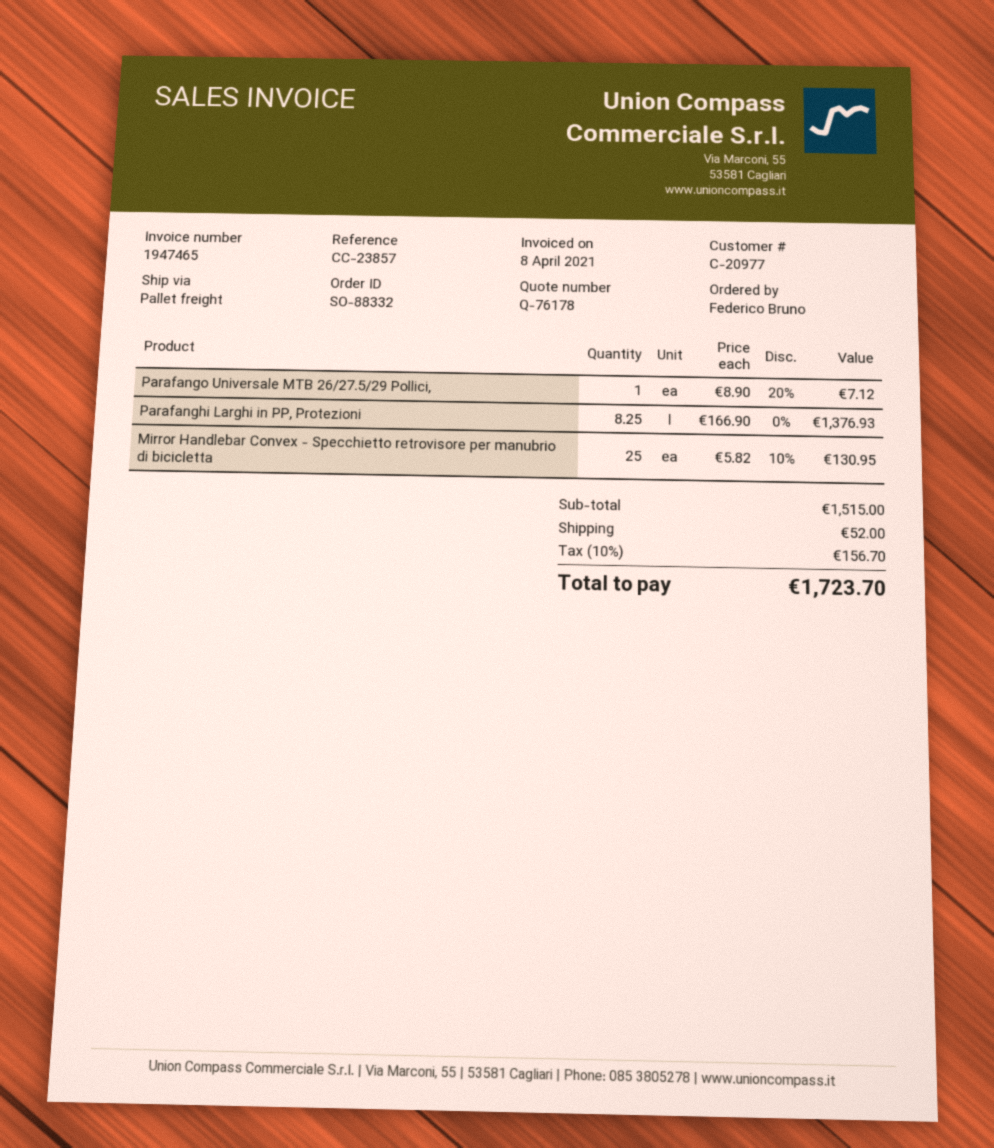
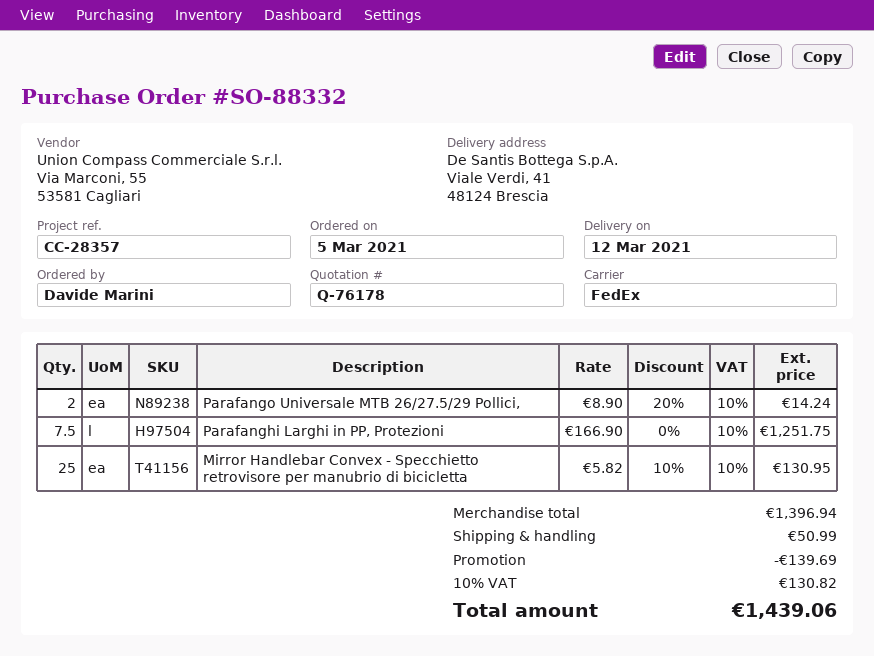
reference: CC-23857 -> CC-28357
ordered by: Federico Bruno -> Davide Marini
shipping method: pallet freight -> FedEx
Parafango Universale MTB 26/27.5/29 Pollici,: 1 x 8.90 - 20% = 7.12 -> 2 x 8.90 - 20% = 14.24
Parafanghi Larghi in PP, Protezioni: 8.25 x 166.90 = 1376.93 -> 7.5 x 166.90 = 1251.75
subtotal: 1515.00 -> 1396.94
discount: none -> 139.69
shipping: 52.00 -> 50.99
tax: 10% = 156.70 -> 10% = 130.82
total: 1723.70 -> 1439.06

